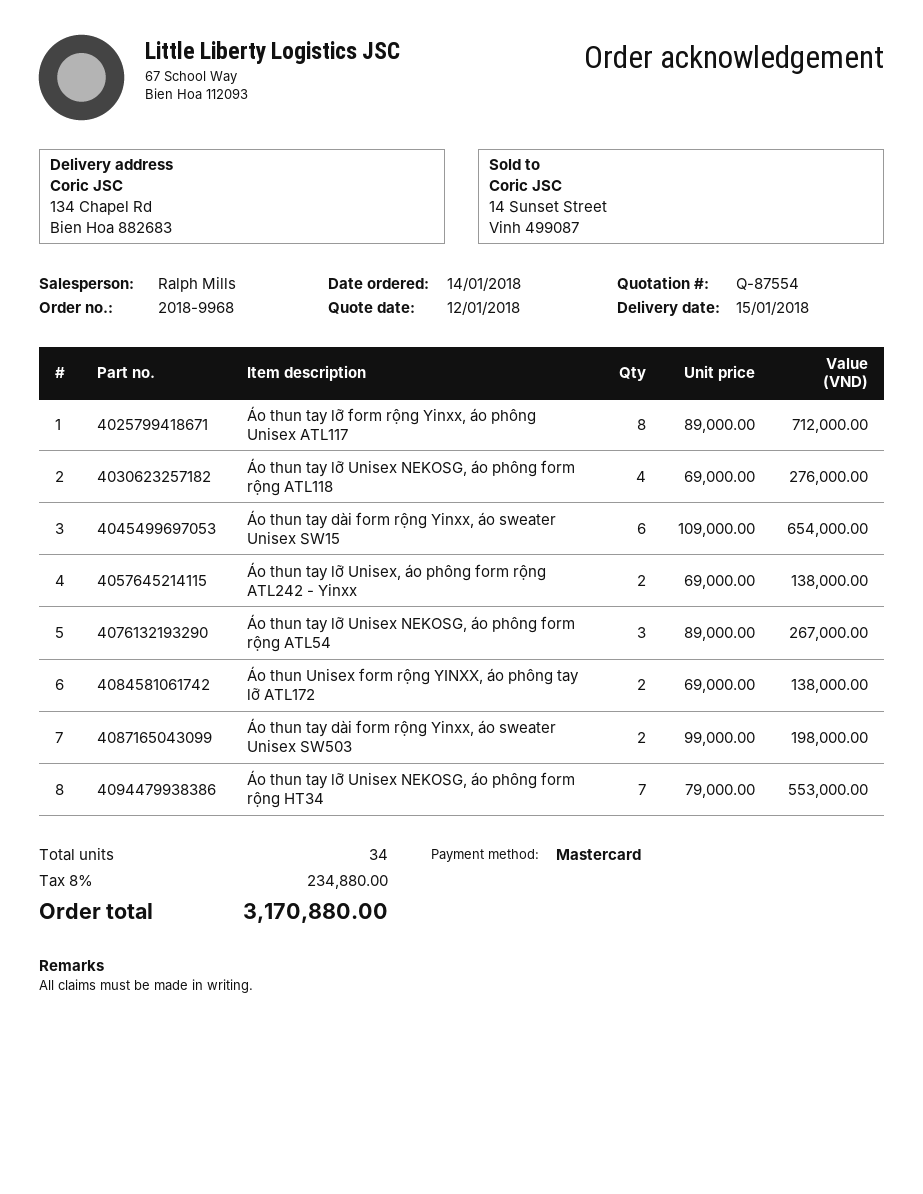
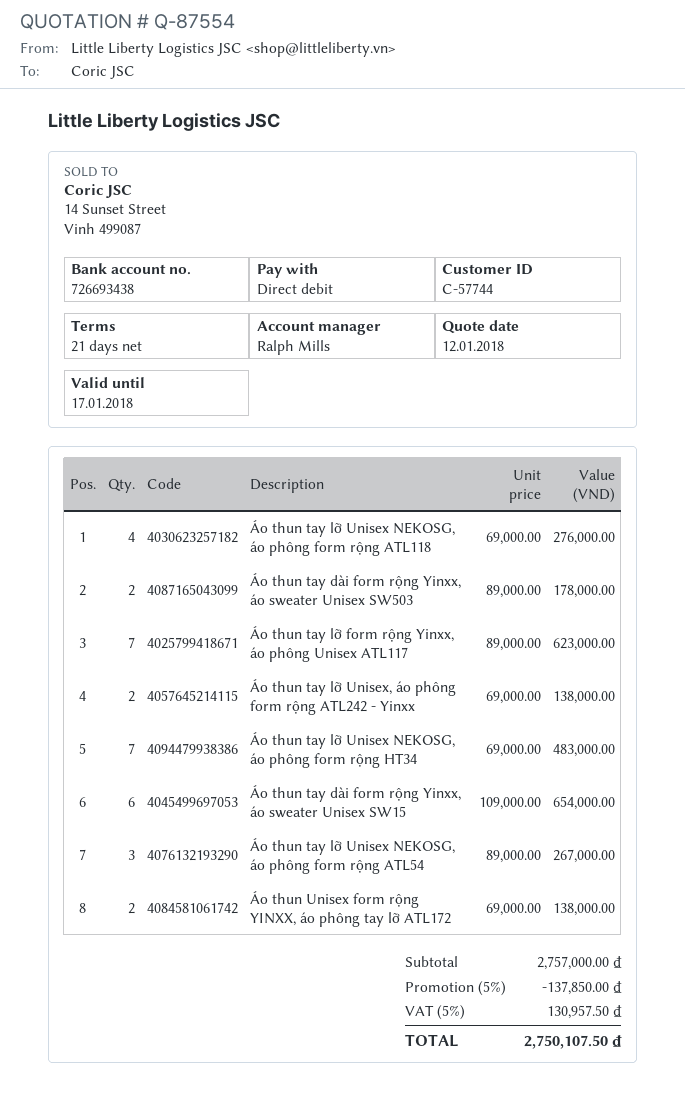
payment method: Mastercard -> direct debit
Áo thun tay lỡ form rộng Yinxx, áo phông Unisex ATL117: 8 x 89000.00 = 712000.00 -> 7 x 89000.00 = 623000.00
Áo thun tay dài form rộng Yinxx, áo sweater Unisex SW503: 2 x 99000.00 = 198000.00 -> 2 x 89000.00 = 178000.00
Áo thun tay lỡ Unisex NEKOSG, áo phông form rộng HT34: 7 x 79000.00 = 553000.00 -> 7 x 69000.00 = 483000.00
discount: none -> 5% = 137850.00
tax: 8% = 234880.00 -> 5% = 130957.50
total: 3170880.00 -> 2750107.50

